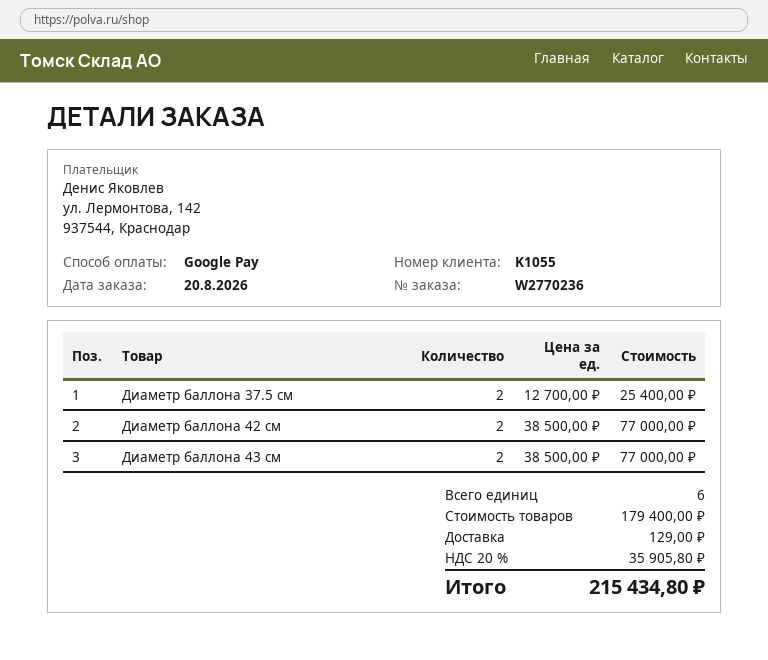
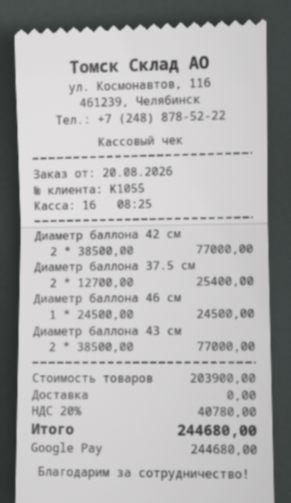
Диаметр баллона 46 см: none -> 1 x 24500.00 = 24500.00
subtotal: 179400.00 -> 203900.00
shipping: 129.00 -> 0.00
tax: 20% = 35905.80 -> 20% = 40780.00
total: 215434.80 -> 244680.00

